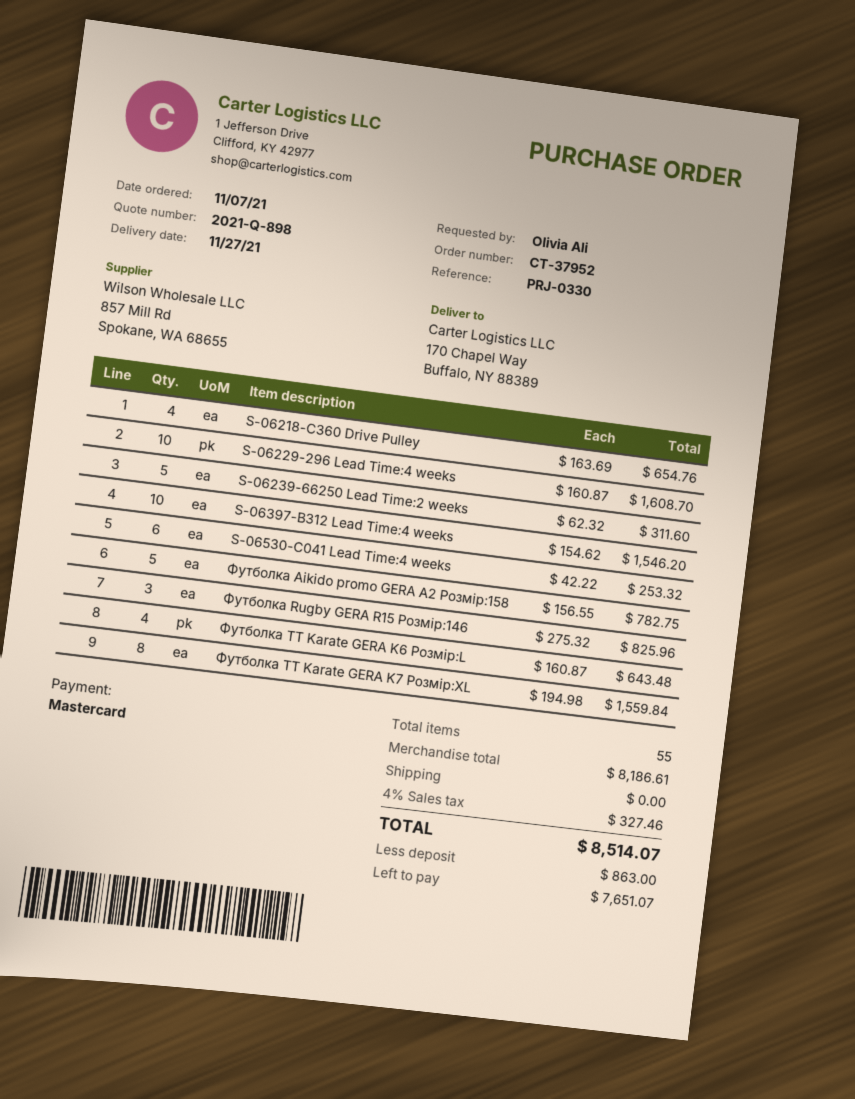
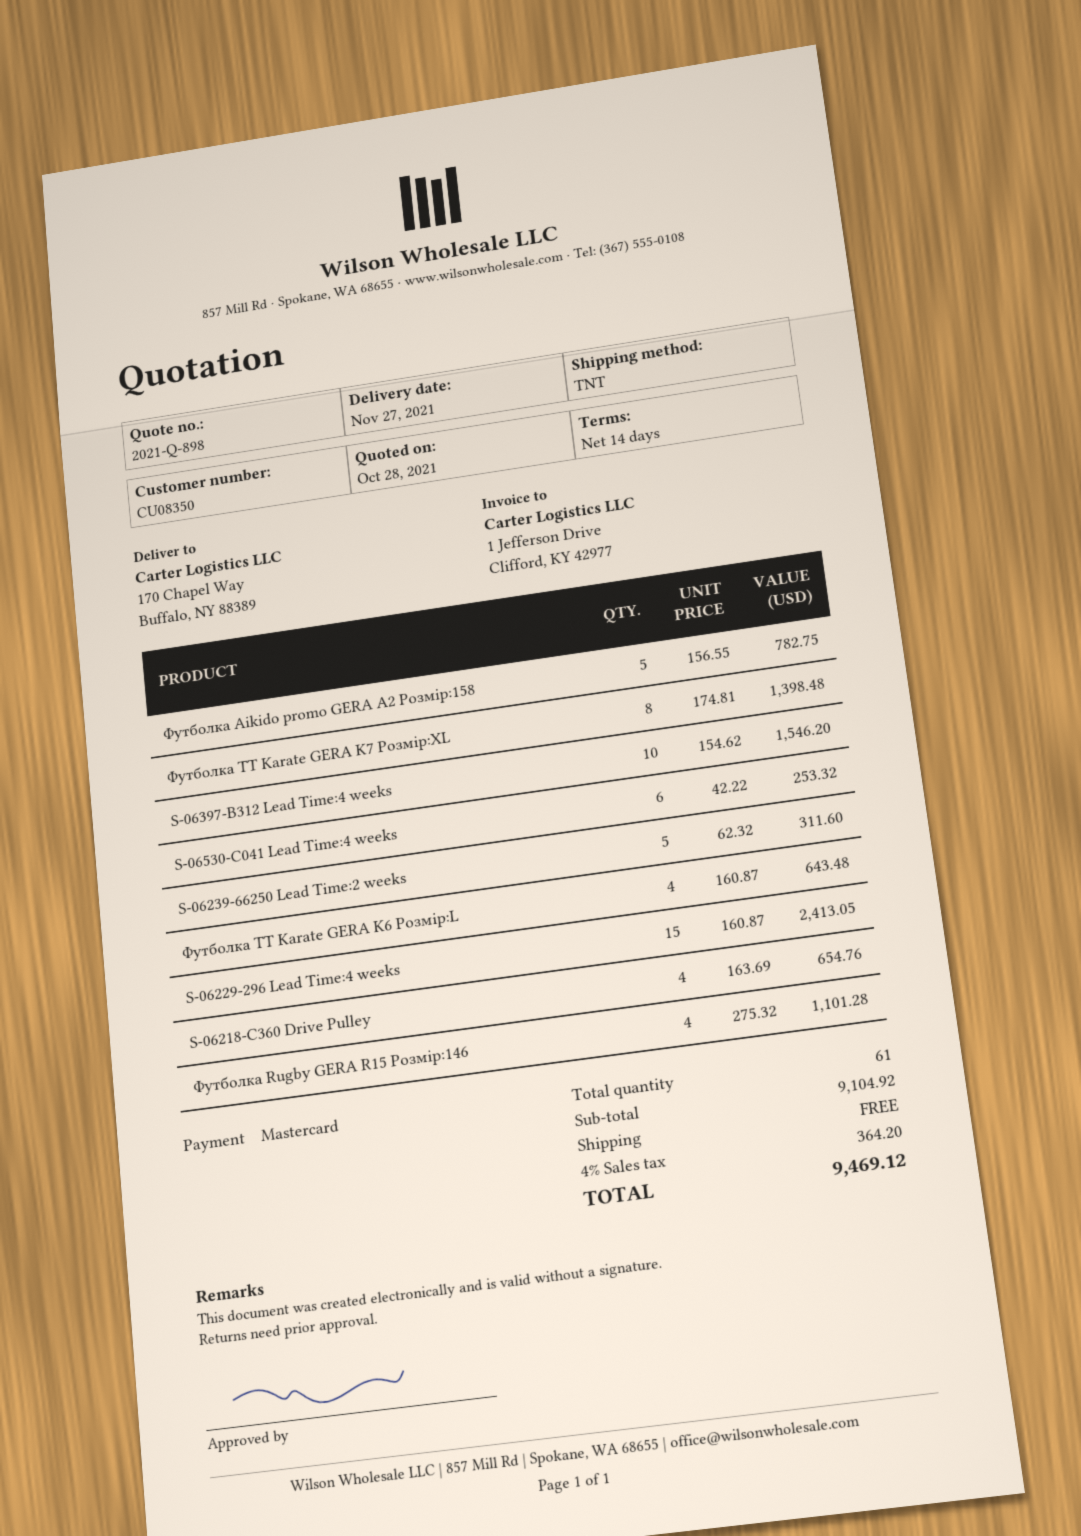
S-06229-296 Lead Time:4 weeks: 10 x 160.87 = 1608.70 -> 15 x 160.87 = 2413.05
Футболка Rugby GERA R15 Розмір:146: 3 x 275.32 = 825.96 -> 4 x 275.32 = 1101.28
Футболка TT Karate GERA K7 Розмір:XL: 8 x 194.98 = 1559.84 -> 8 x 174.81 = 1398.48
total quantity: 55 -> 61
subtotal: 8186.61 -> 9104.92
tax: 4% = 327.46 -> 4% = 364.20
total: 8514.07 -> 9469.12

